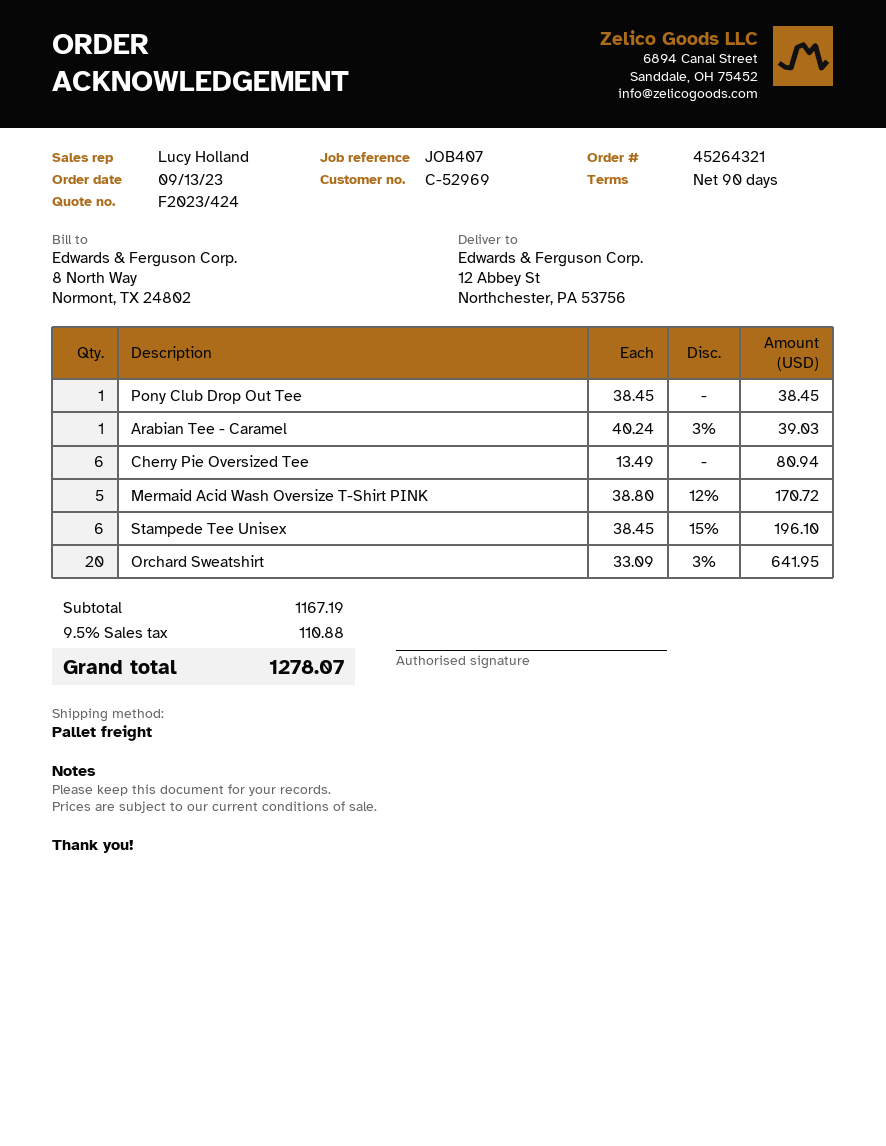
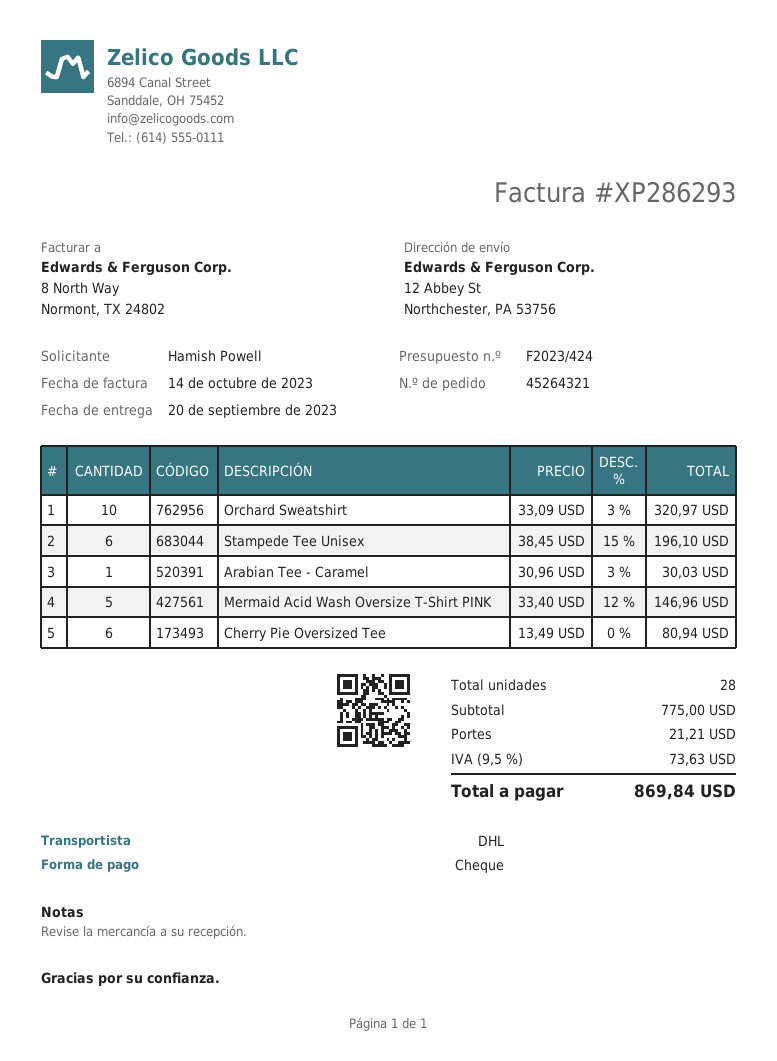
shipping method: pallet freight -> DHL
Pony Club Drop Out Tee: 1 x 38.45 = 38.45 -> none
Arabian Tee - Caramel: 1 x 40.24 - 3% = 39.03 -> 1 x 30.96 - 3% = 30.03
Mermaid Acid Wash Oversize T-Shirt PINK: 5 x 38.80 - 12% = 170.72 -> 5 x 33.40 - 12% = 146.96
Orchard Sweatshirt: 20 x 33.09 - 3% = 641.95 -> 10 x 33.09 - 3% = 320.97
subtotal: 1167.19 -> 775.00
shipping: none -> 21.21
tax: 9.5% = 110.88 -> 9.5% = 73.63
total: 1278.07 -> 869.84

